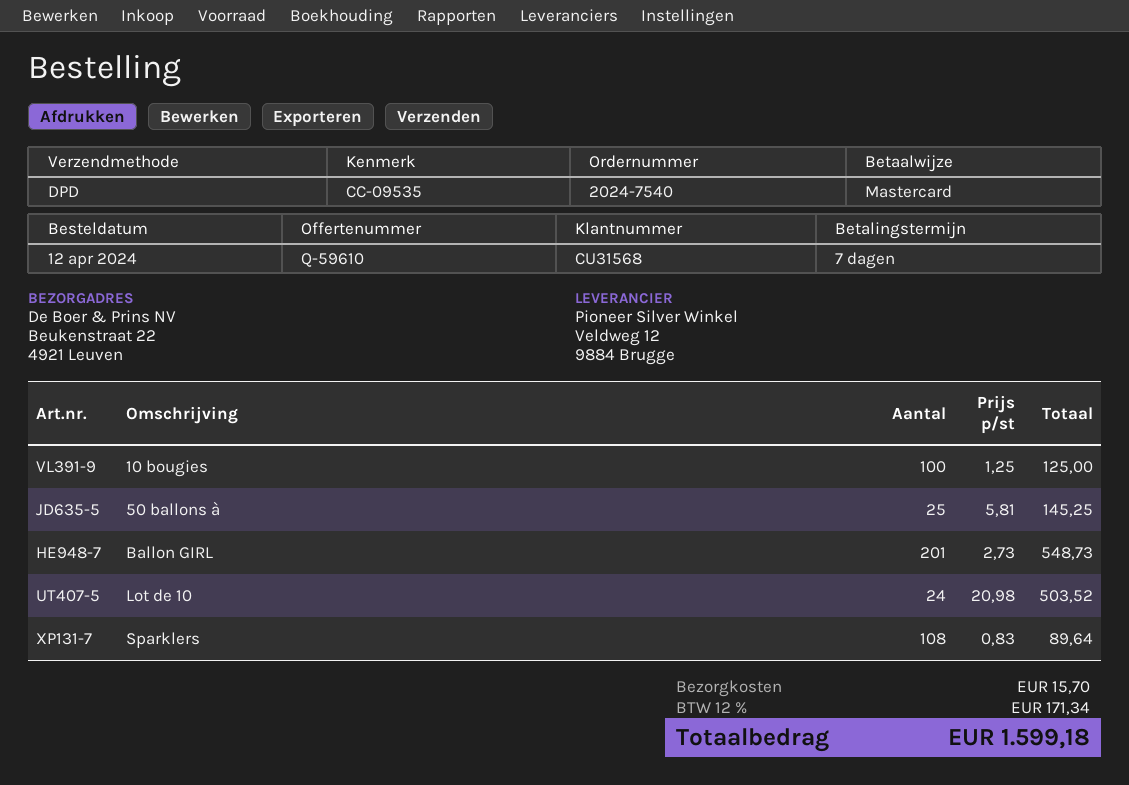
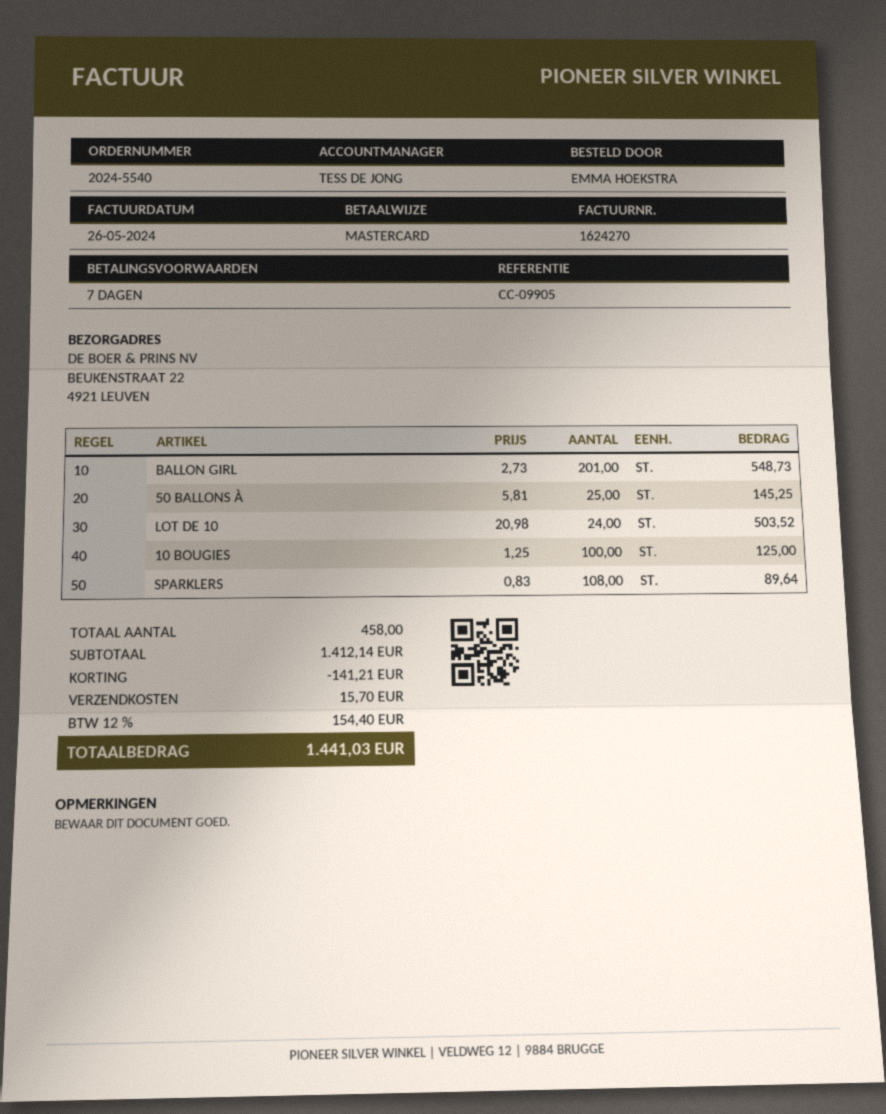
order number: 2024-7540 -> 2024-5540
reference: CC-09535 -> CC-09905
discount: none -> 141.21
tax: 12% = 171.34 -> 12% = 154.40
total: 1599.18 -> 1441.03

